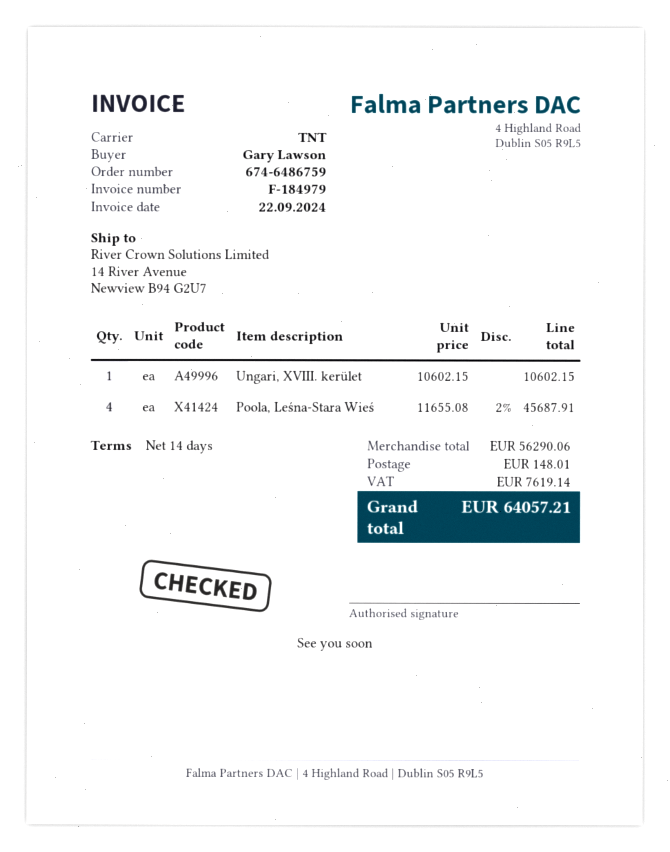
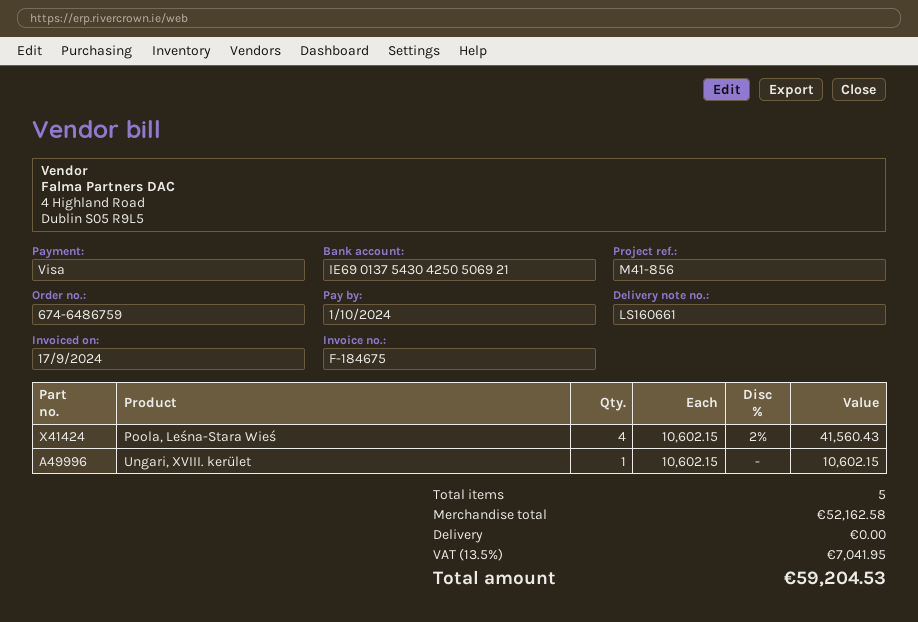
invoice number: F-184979 -> F-184675
invoice date: 2024-09-22 -> 2024-09-17
Poola, Leśna-Stara Wieś: 4 x 11655.08 - 2% = 45687.91 -> 4 x 10602.15 - 2% = 41560.43
subtotal: 56290.06 -> 52162.58
shipping: 148.01 -> 0.00
tax: 7619.14 -> 7041.95
total: 64057.21 -> 59204.53

